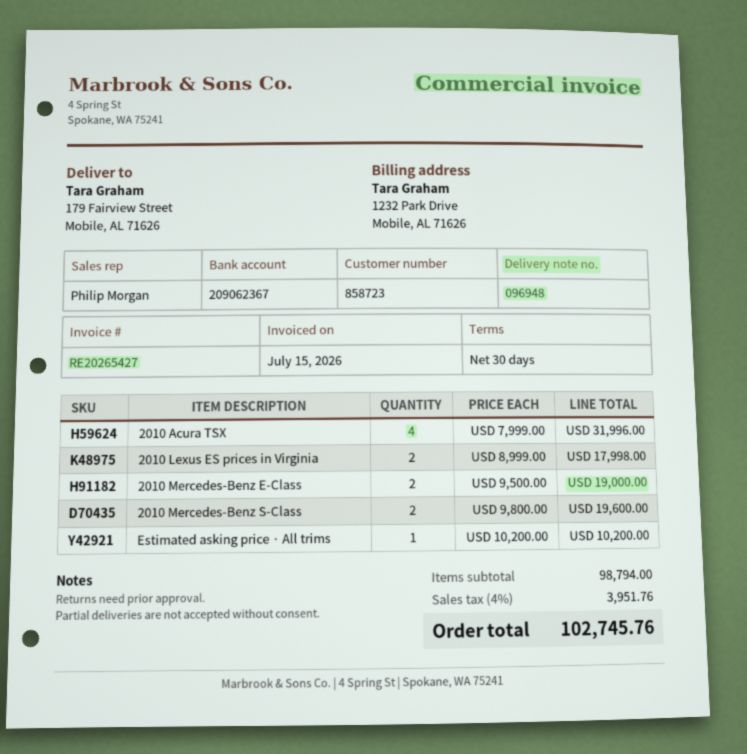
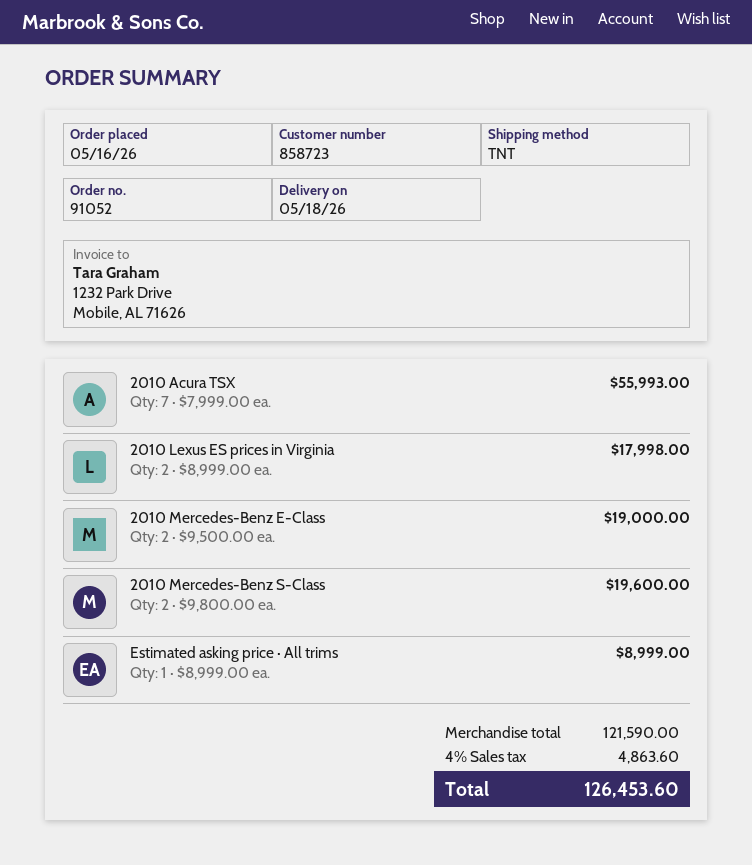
2010 Acura TSX: 4 x 7999.00 = 31996.00 -> 7 x 7999.00 = 55993.00
Estimated asking price · All trims: 1 x 10200.00 = 10200.00 -> 1 x 8999.00 = 8999.00
subtotal: 98794.00 -> 121590.00
tax: 4% = 3951.76 -> 4% = 4863.60
total: 102745.76 -> 126453.60

